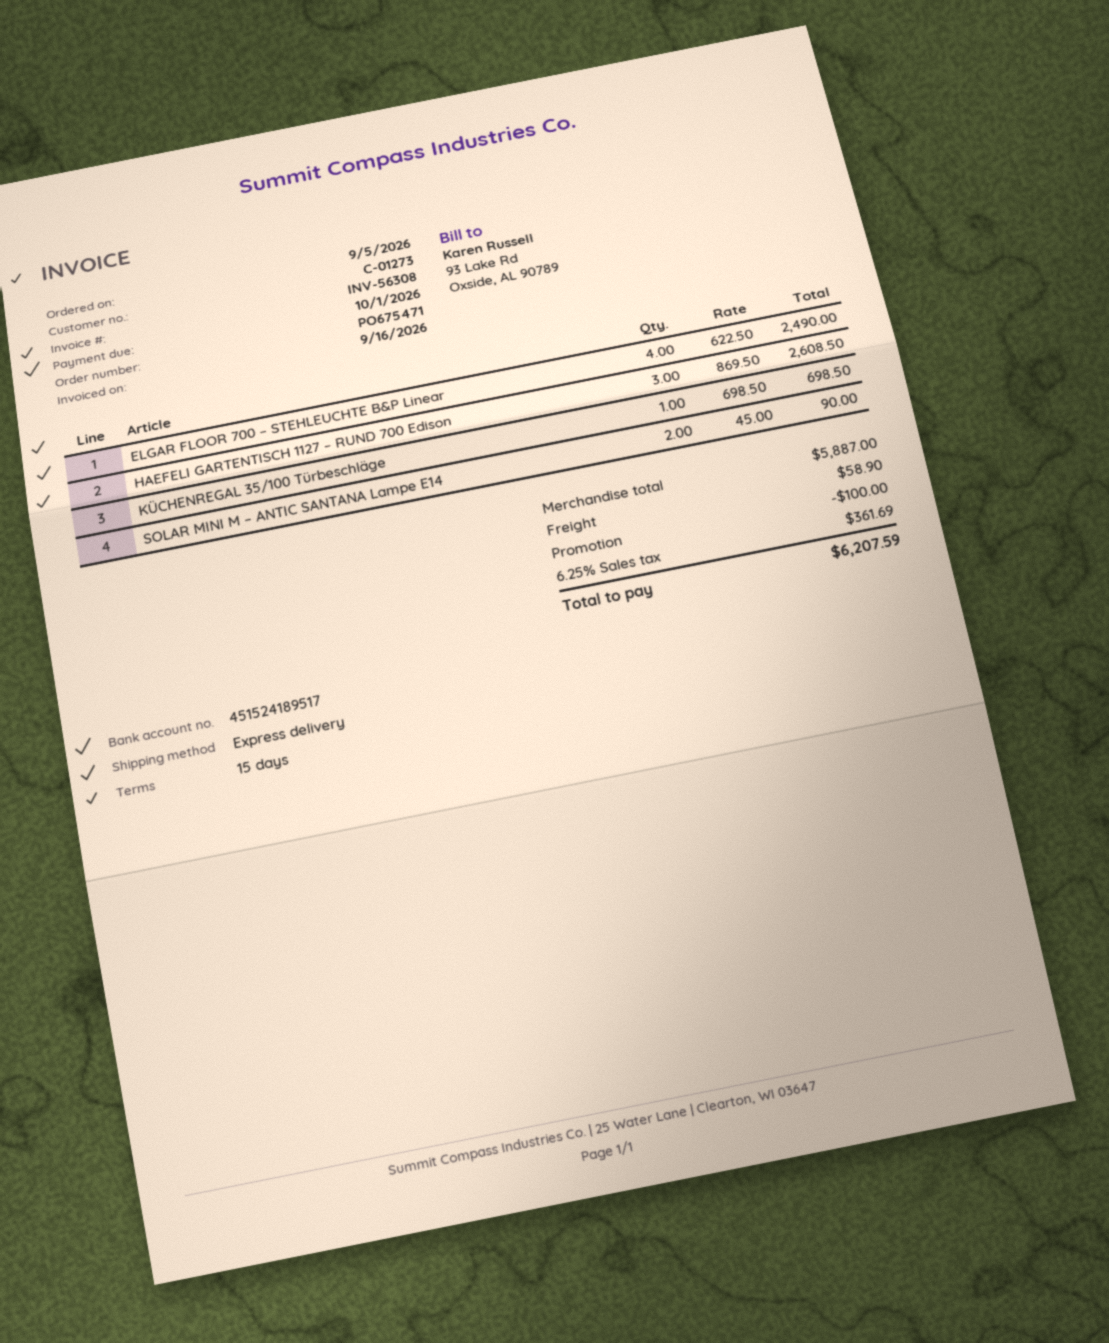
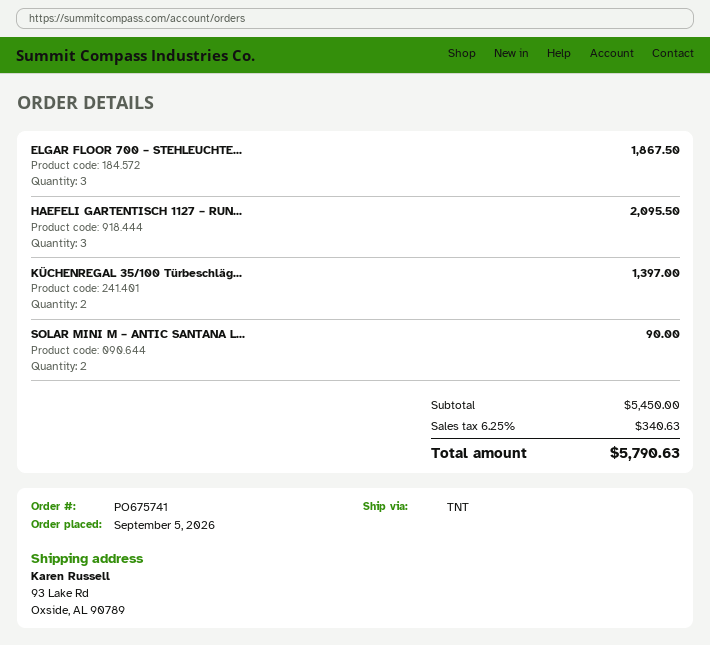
order number: PO675471 -> PO675741
shipping method: express -> TNT
ELGAR FLOOR 700 – STEHLEUCHTE B&P Linear: 4 for 2490.00 -> 3 for 1867.50
HAEFELI GARTENTISCH 1127 – RUND 700 Edison: 3 for 2608.50 -> 3 for 2095.50
KÜCHENREGAL 35/100 Türbeschläge: 1 for 698.50 -> 2 for 1397.00
subtotal: 5887.00 -> 5450.00
discount: 100.00 -> none
shipping: 58.90 -> none
tax: 6.25% = 361.69 -> 6.25% = 340.63
total: 6207.59 -> 5790.63

